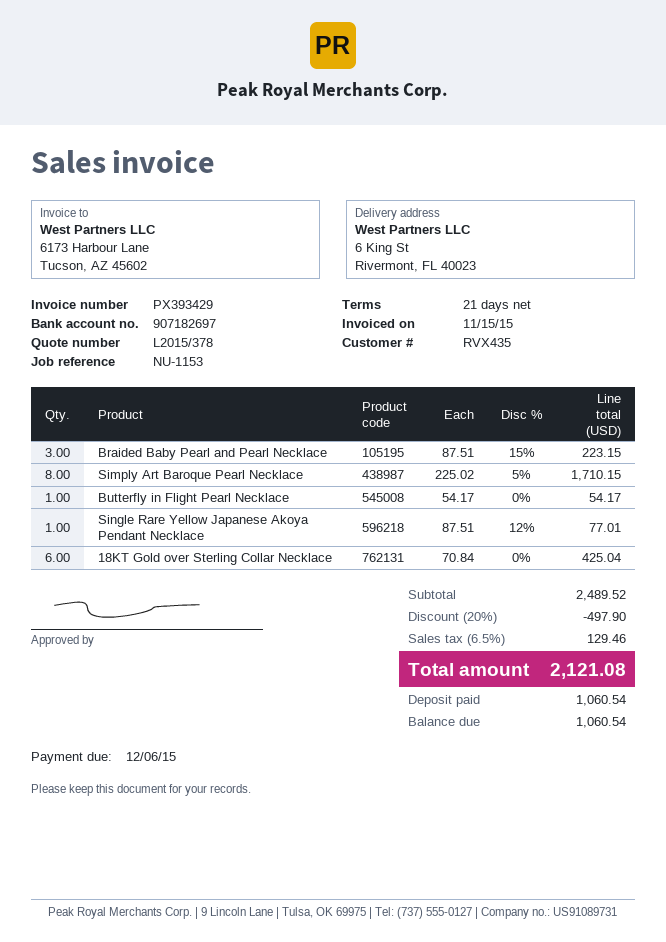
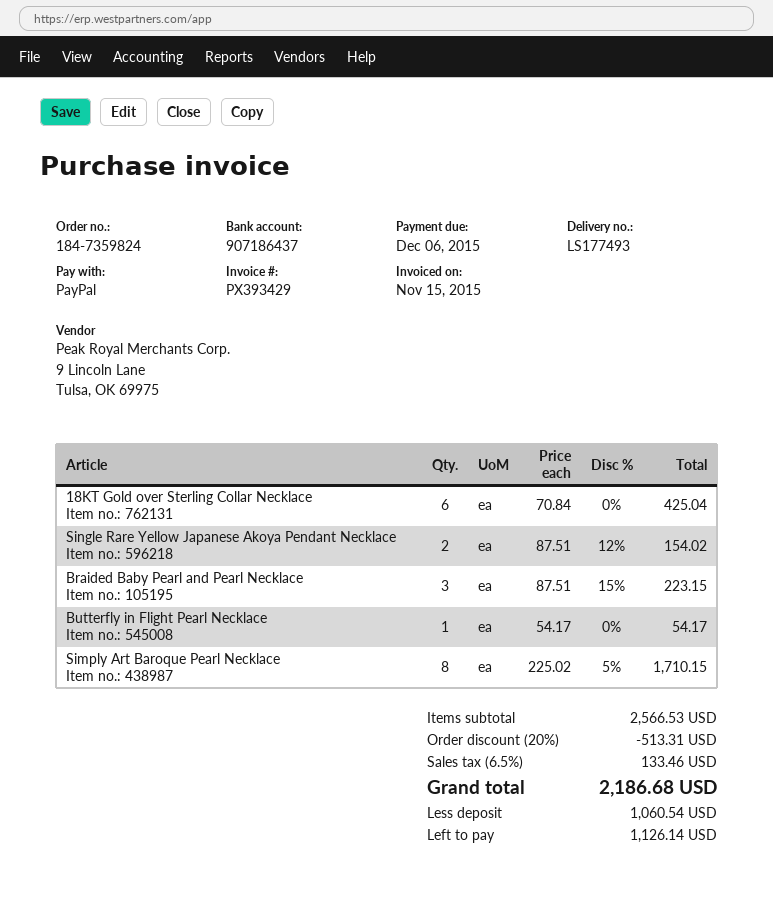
bank account: 907182697 -> 907186437
Single Rare Yellow Japanese Akoya Pendant Necklace: 1 x 87.51 - 12% = 77.01 -> 2 x 87.51 - 12% = 154.02
subtotal: 2489.52 -> 2566.53
discount: 20% = 497.90 -> 20% = 513.31
tax: 6.5% = 129.46 -> 6.5% = 133.46
total: 2121.08 -> 2186.68
balance: 1060.54 -> 1126.14

